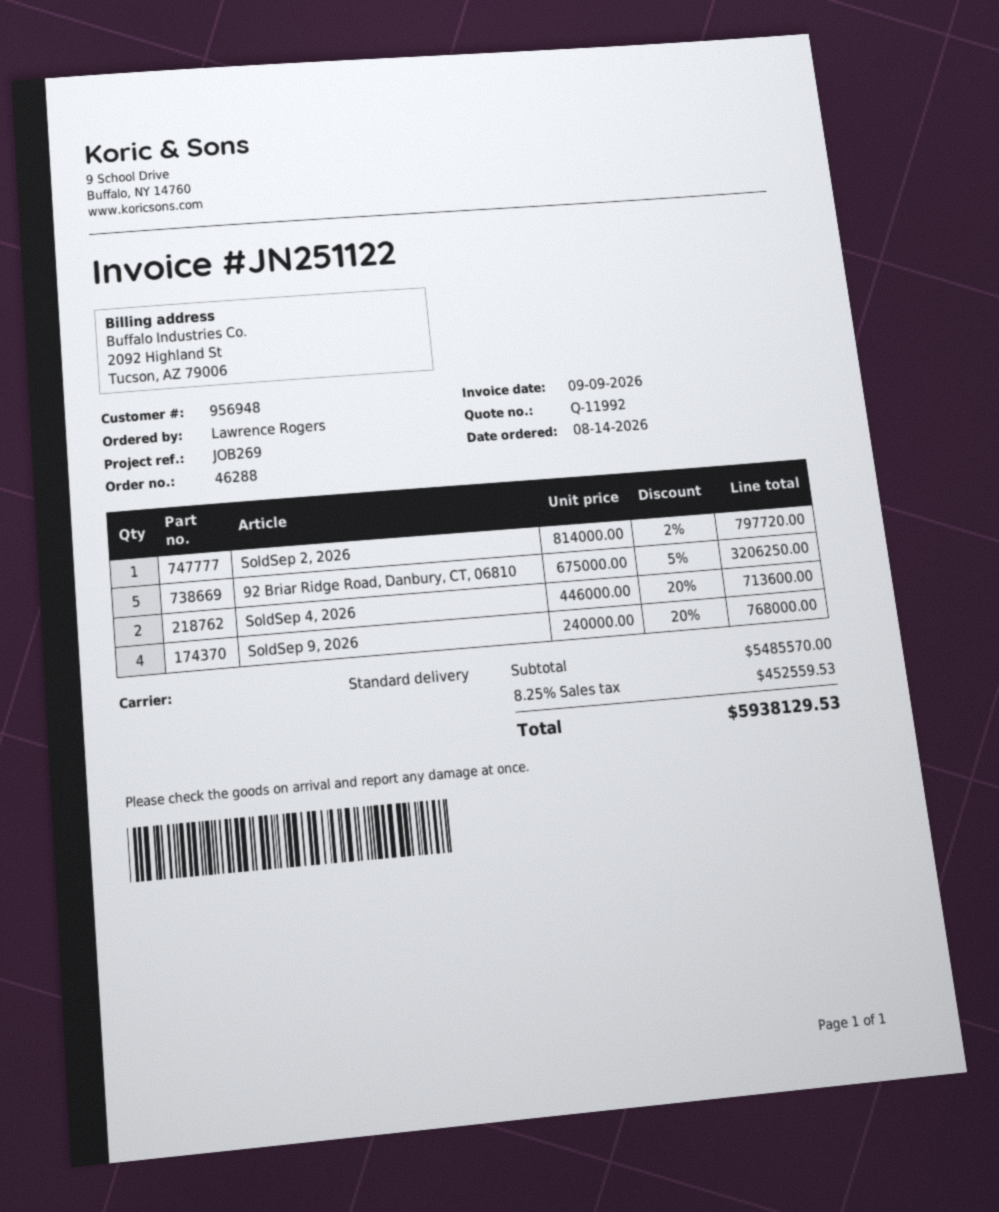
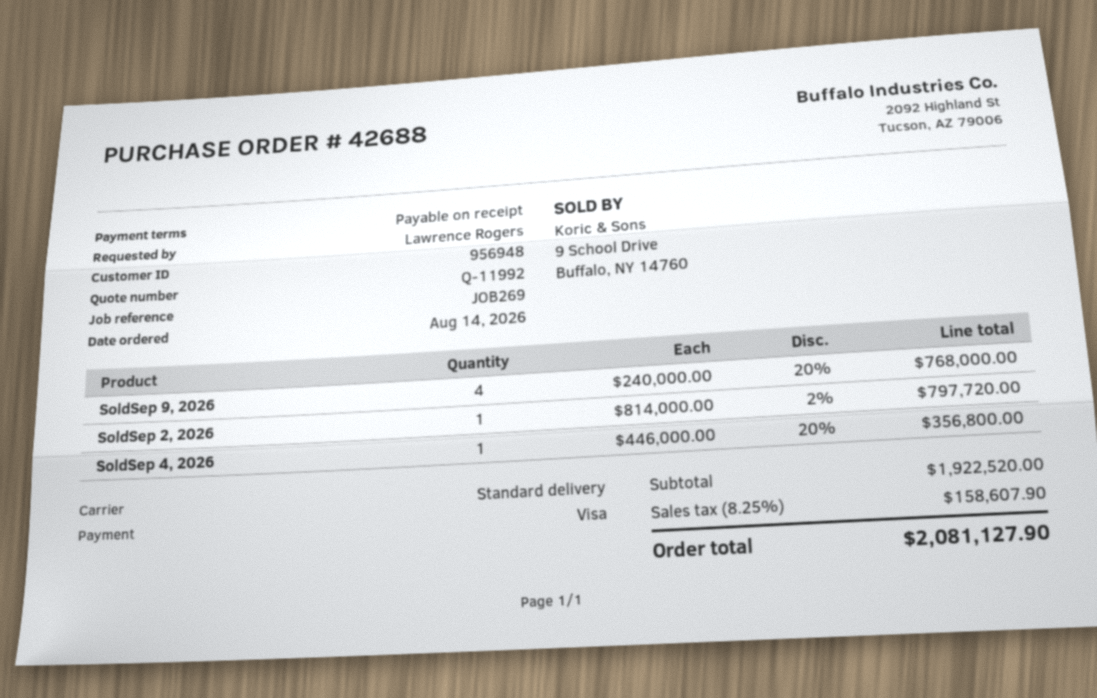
order number: 46288 -> 42688
92 Briar Ridge Road, Danbury, CT, 06810: 5 x 675000.00 - 5% = 3206250.00 -> none
SoldSep 4, 2026: 2 x 446000.00 - 20% = 713600.00 -> 1 x 446000.00 - 20% = 356800.00
subtotal: 5485570.00 -> 1922520.00
tax: 8.25% = 452559.53 -> 8.25% = 158607.90
total: 5938129.53 -> 2081127.90

